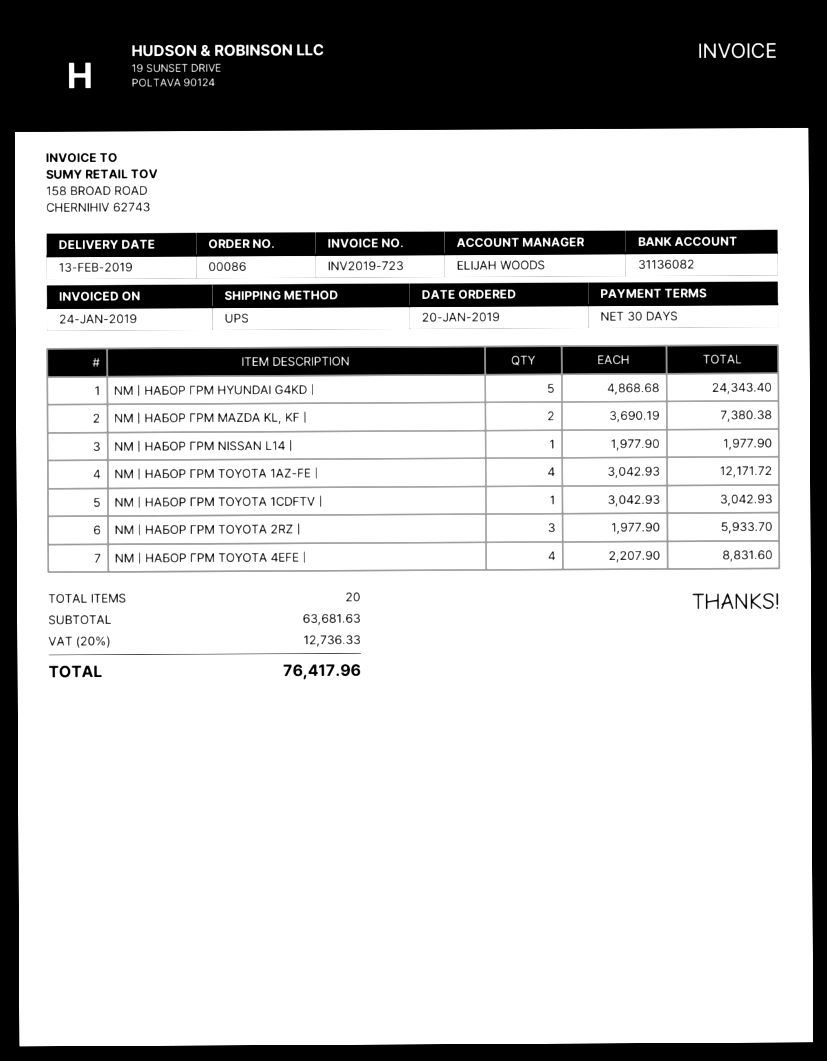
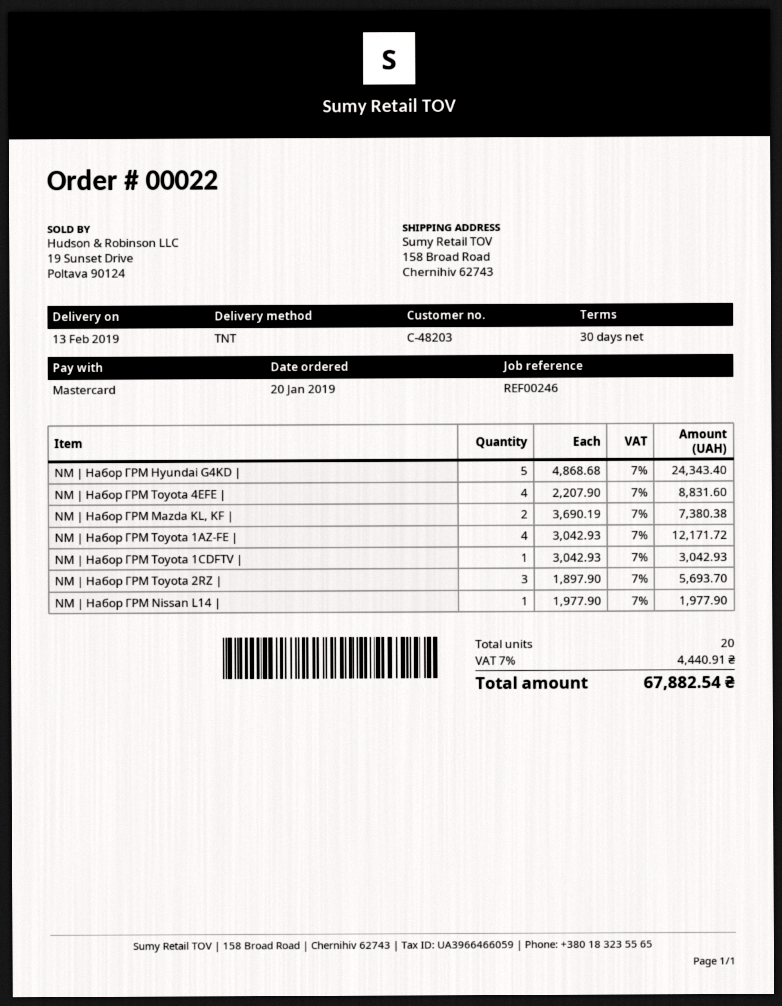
order number: 00086 -> 00022
shipping method: UPS -> TNT
NM | НАБОР ГРМ TOYOTA 2RZ |: 3 x 1977.90 = 5933.70 -> 3 x 1897.90 = 5693.70
tax: 20% = 12736.33 -> 7% = 4440.91
total: 76417.96 -> 67882.54

